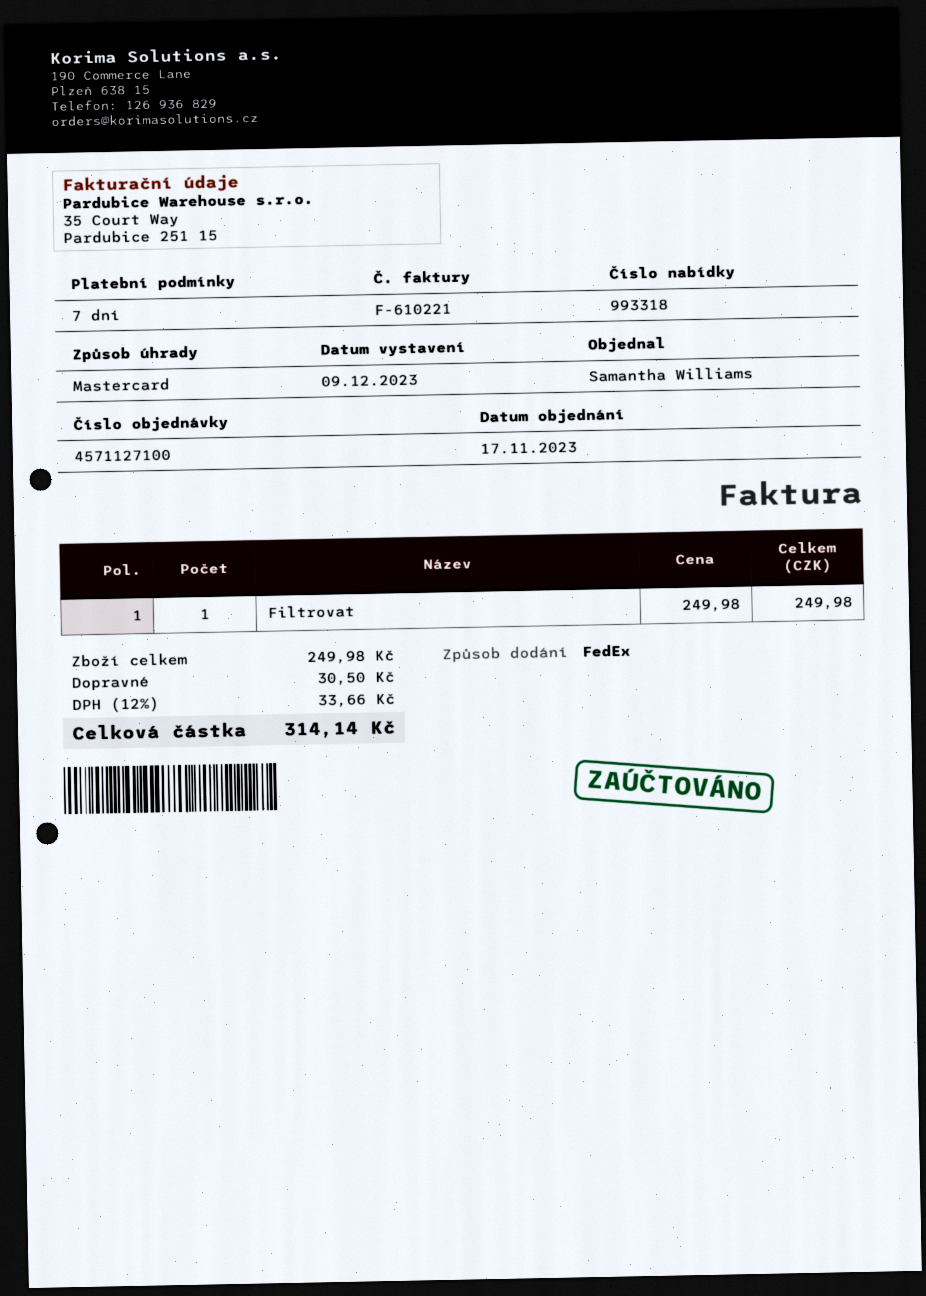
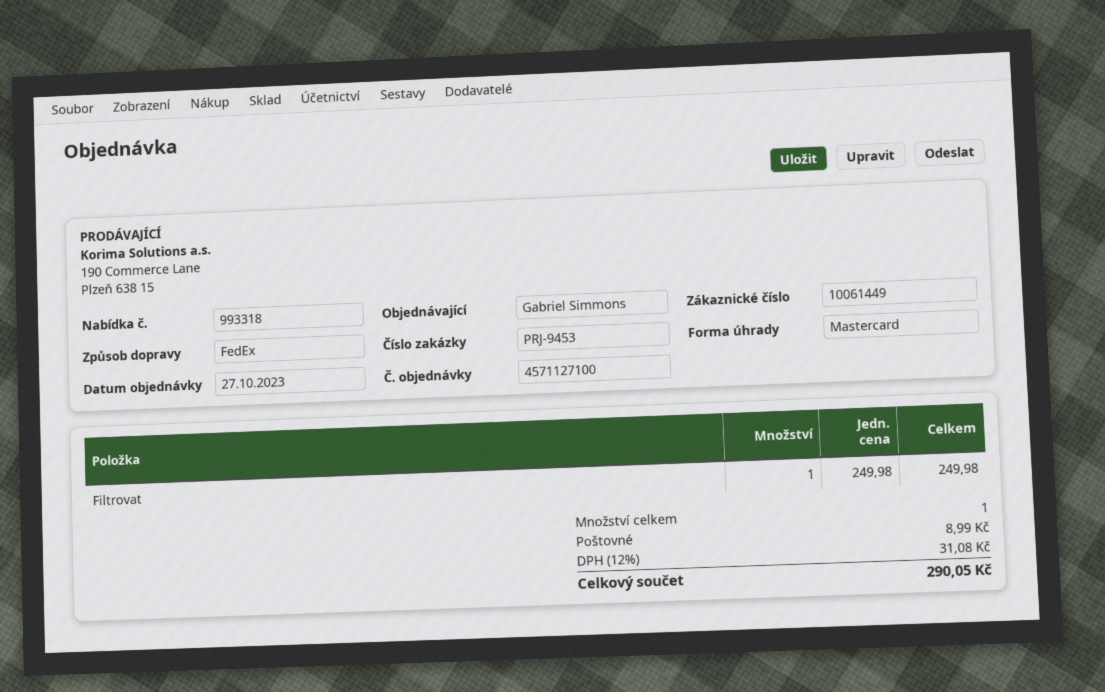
order date: 2023-11-17 -> 2023-10-27
ordered by: Samantha Williams -> Gabriel Simmons
shipping: 30.50 -> 8.99
tax: 12% = 33.66 -> 12% = 31.08
total: 314.14 -> 290.05

